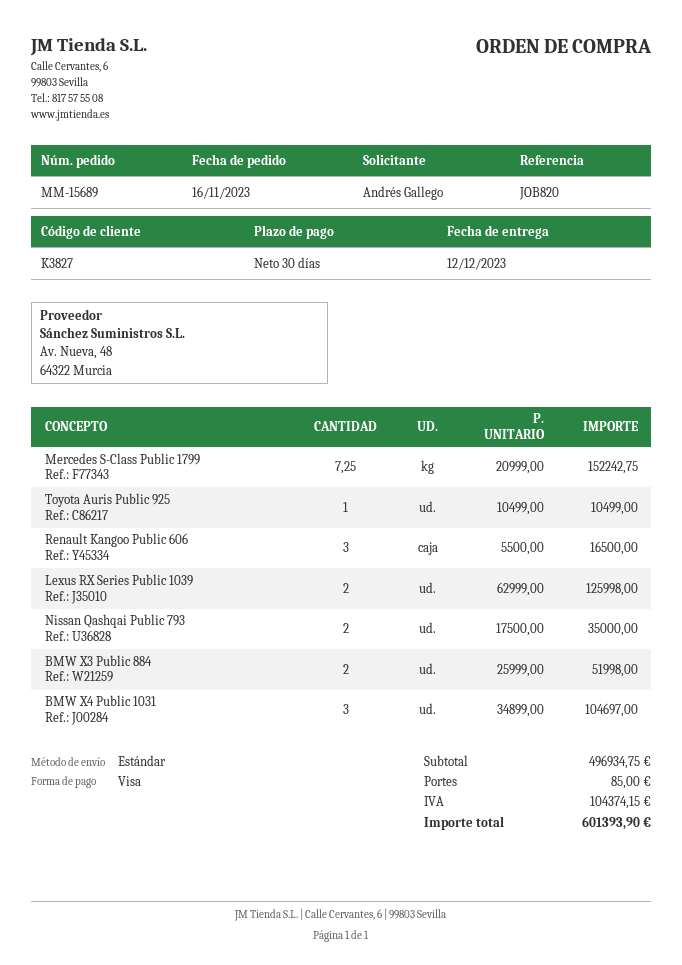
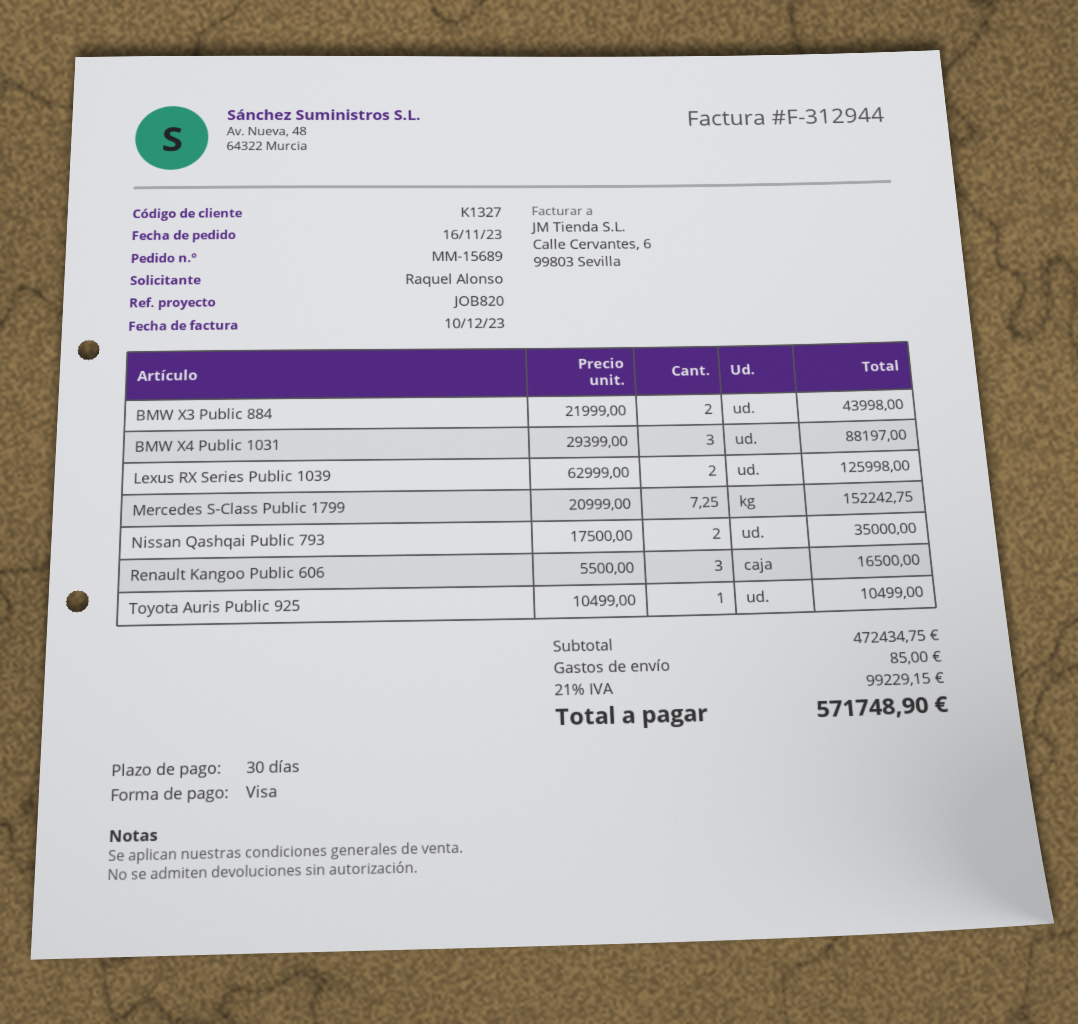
customer number: K3827 -> K1327
ordered by: Andrés Gallego -> Raquel Alonso
BMW X3 Public 884: 2 x 25999.00 = 51998.00 -> 2 x 21999.00 = 43998.00
BMW X4 Public 1031: 3 x 34899.00 = 104697.00 -> 3 x 29399.00 = 88197.00
subtotal: 496934.75 -> 472434.75
tax: 104374.15 -> 99229.15
total: 601393.90 -> 571748.90

